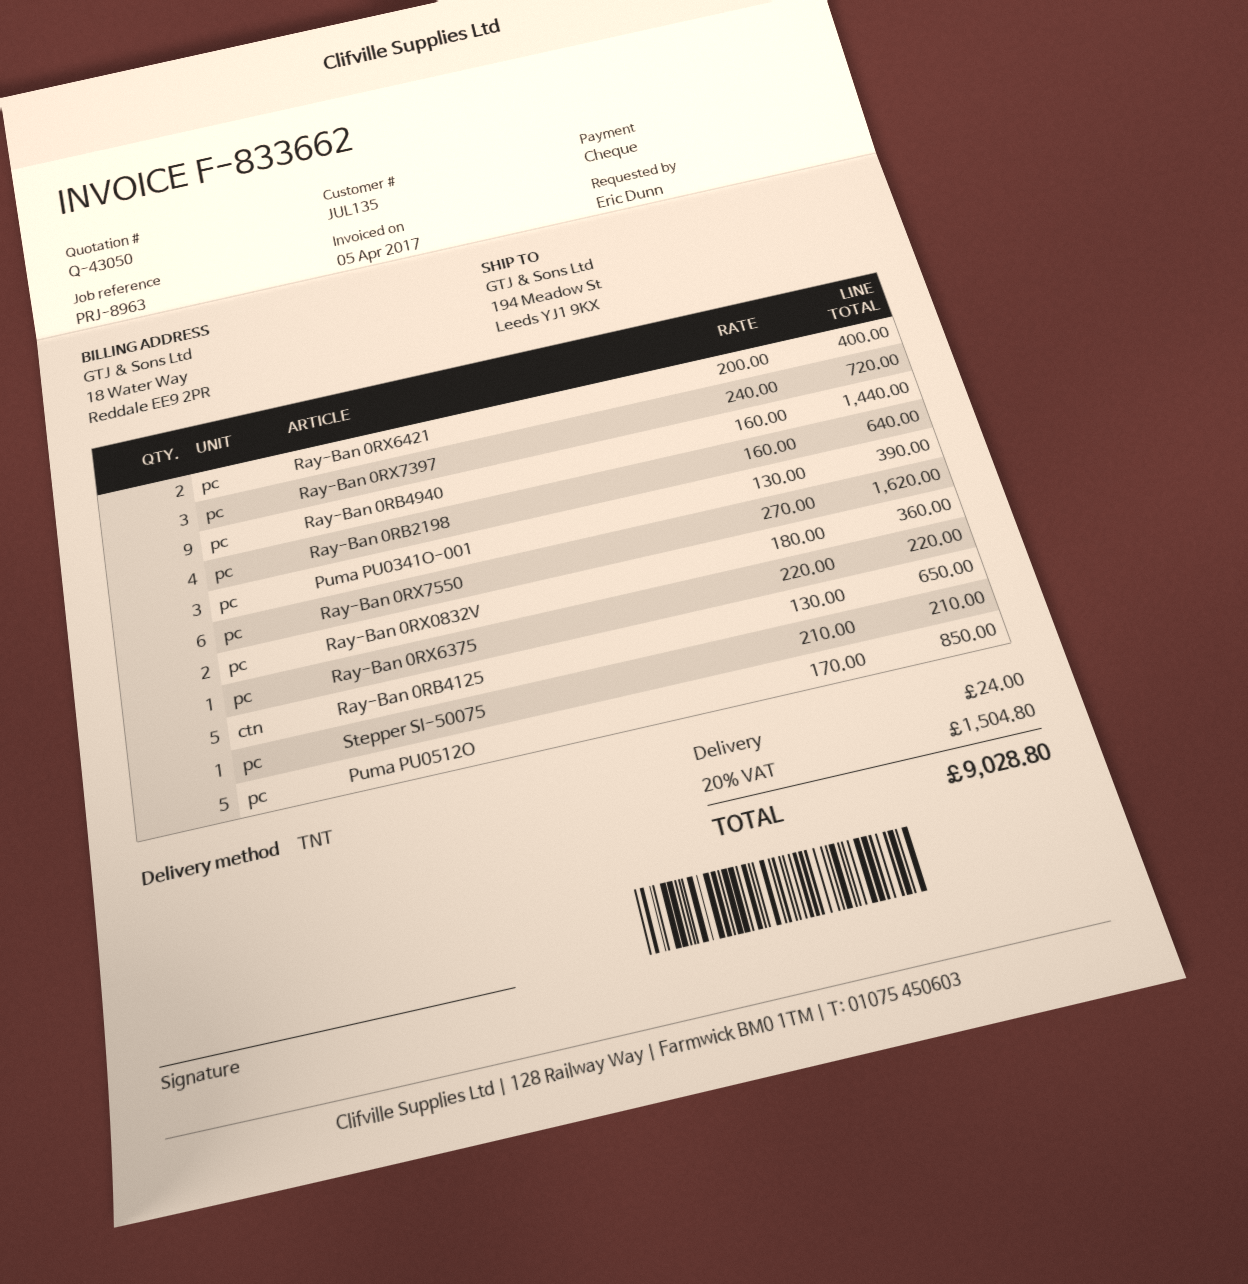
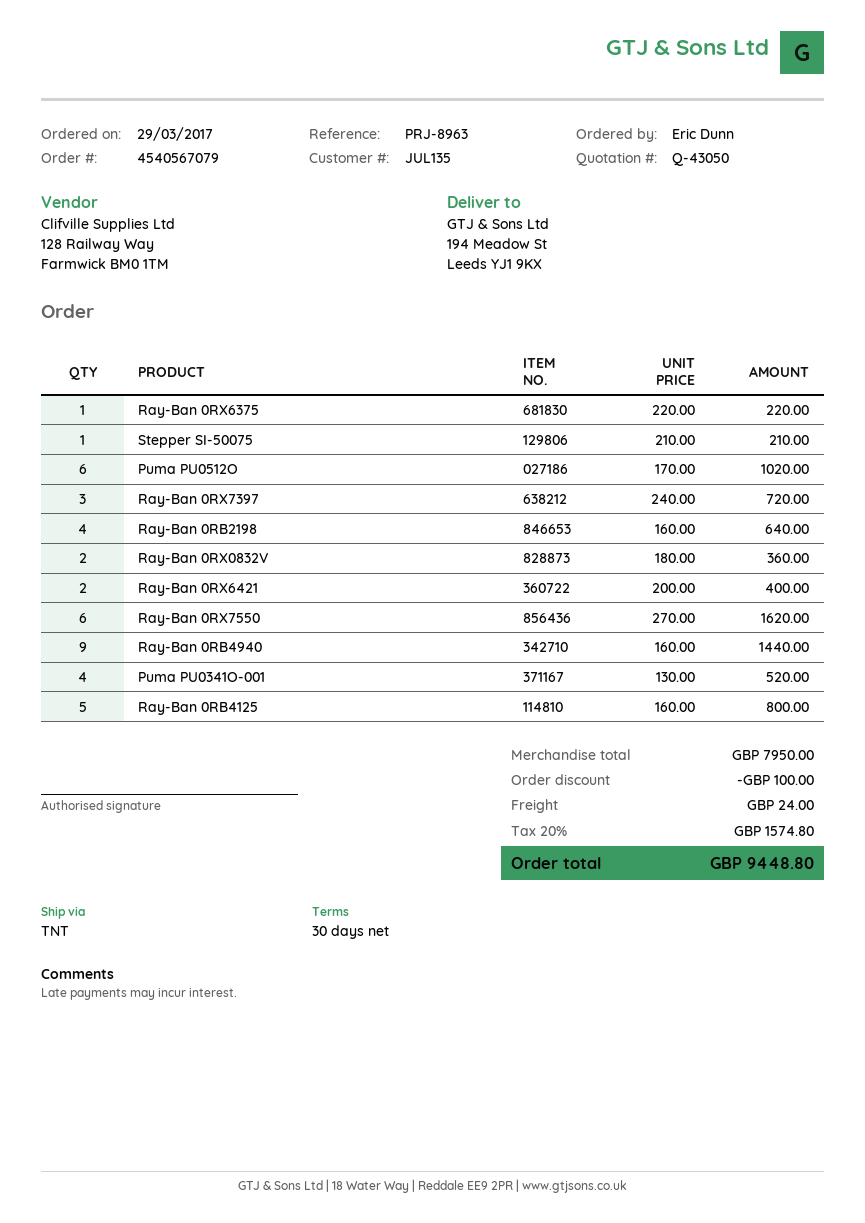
Puma PU0341O-001: 3 x 130.00 = 390.00 -> 4 x 130.00 = 520.00
Ray-Ban 0RB4125: 5 x 130.00 = 650.00 -> 5 x 160.00 = 800.00
Puma PU0512O: 5 x 170.00 = 850.00 -> 6 x 170.00 = 1020.00
discount: none -> 100.00
tax: 20% = 1504.80 -> 20% = 1574.80
total: 9028.80 -> 9448.80

